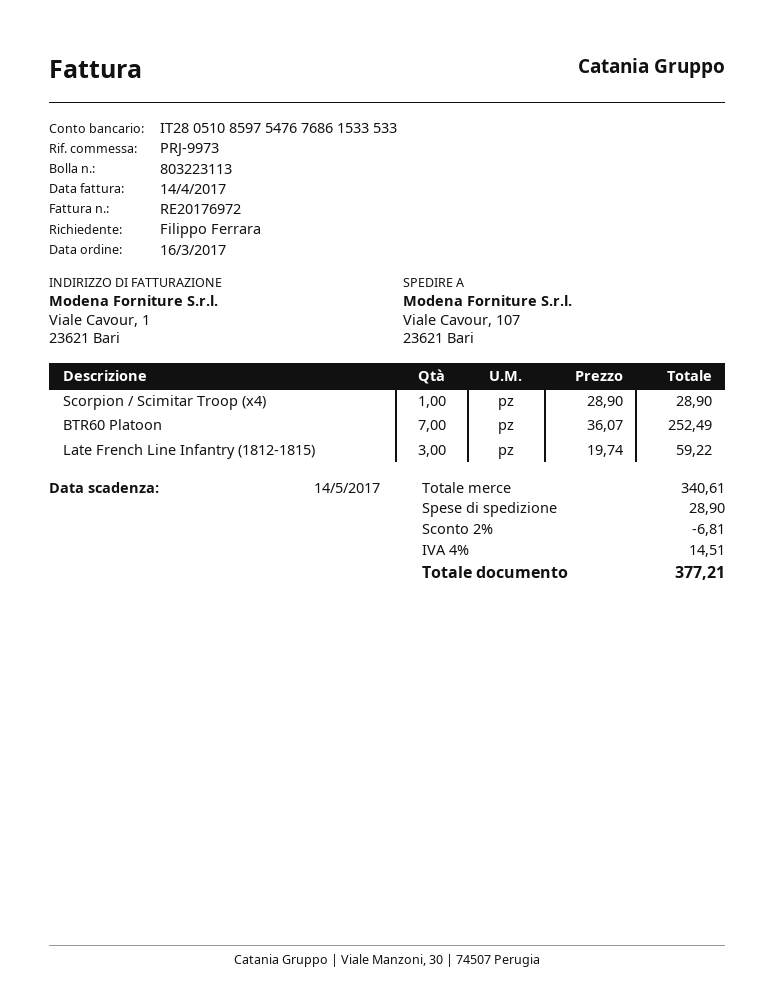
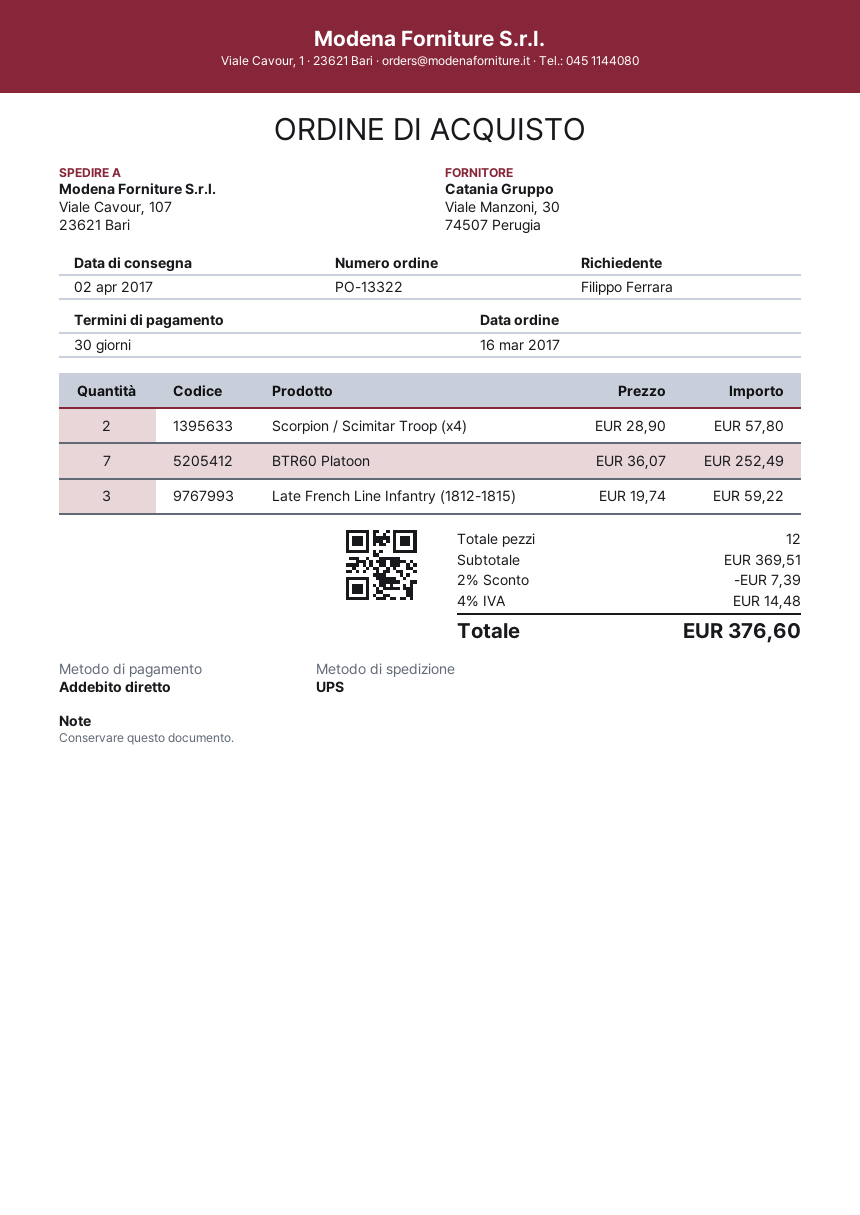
Scorpion / Scimitar Troop (x4): 1 x 28.90 = 28.90 -> 2 x 28.90 = 57.80
subtotal: 340.61 -> 369.51
discount: 2% = 6.81 -> 2% = 7.39
shipping: 28.90 -> none
tax: 4% = 14.51 -> 4% = 14.48
total: 377.21 -> 376.60

